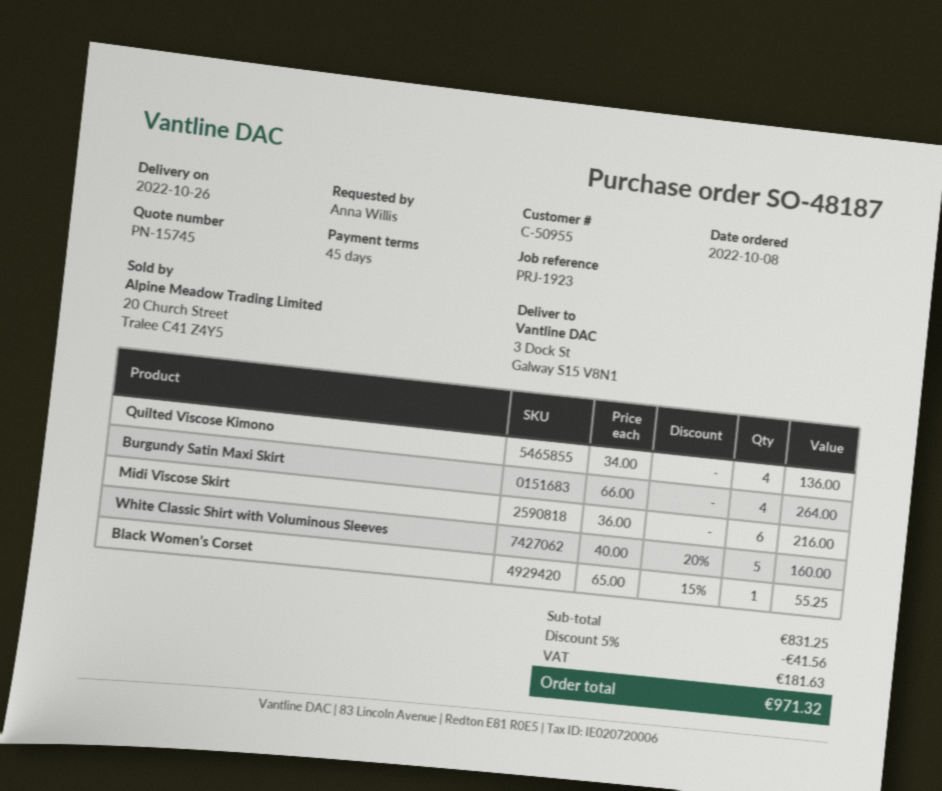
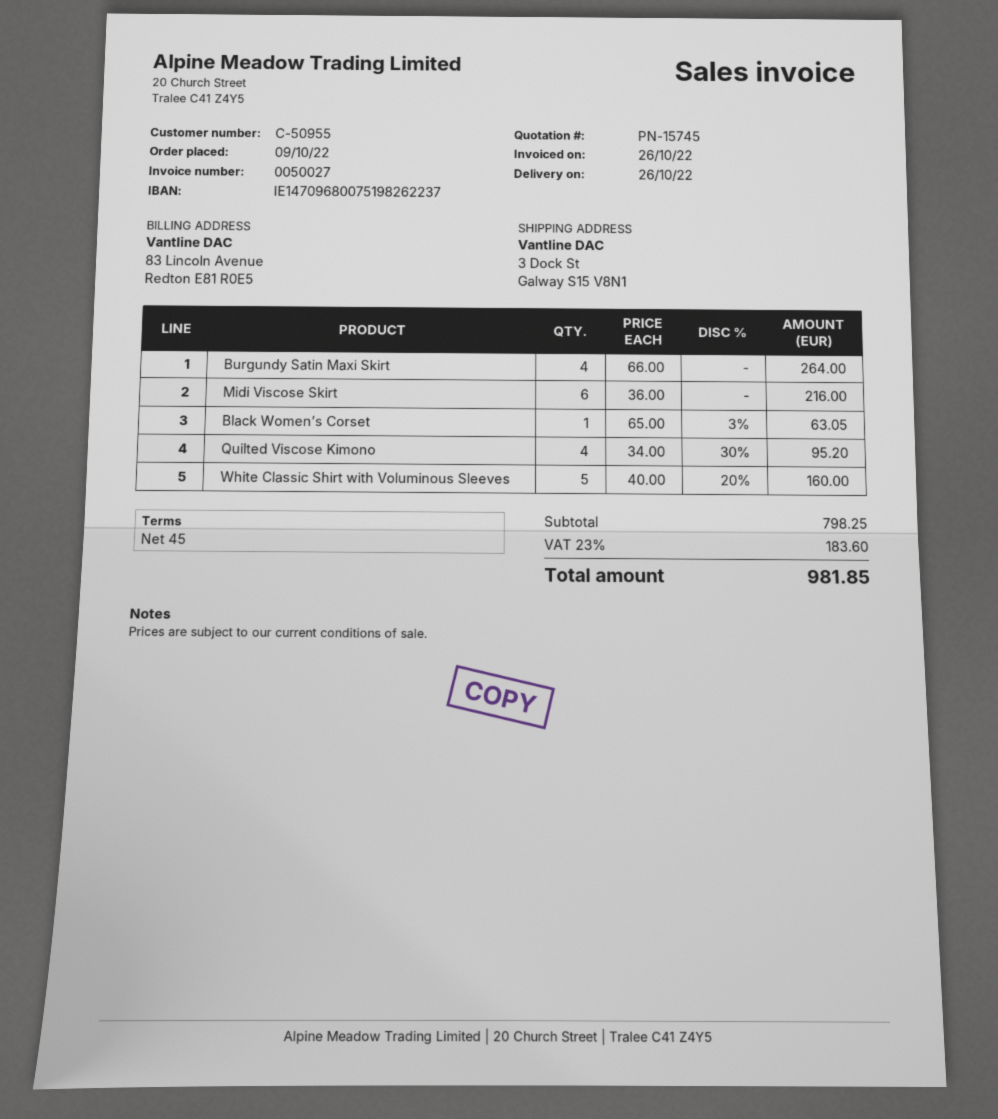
order date: 2022-10-08 -> 2022-10-09
Quilted Viscose Kimono: 4 x 34.00 = 136.00 -> 4 x 34.00 - 30% = 95.20
Black Women’s Corset: 1 x 65.00 - 15% = 55.25 -> 1 x 65.00 - 3% = 63.05
subtotal: 831.25 -> 798.25
discount: 5% = 41.56 -> none
tax: 181.63 -> 183.60
total: 971.32 -> 981.85

